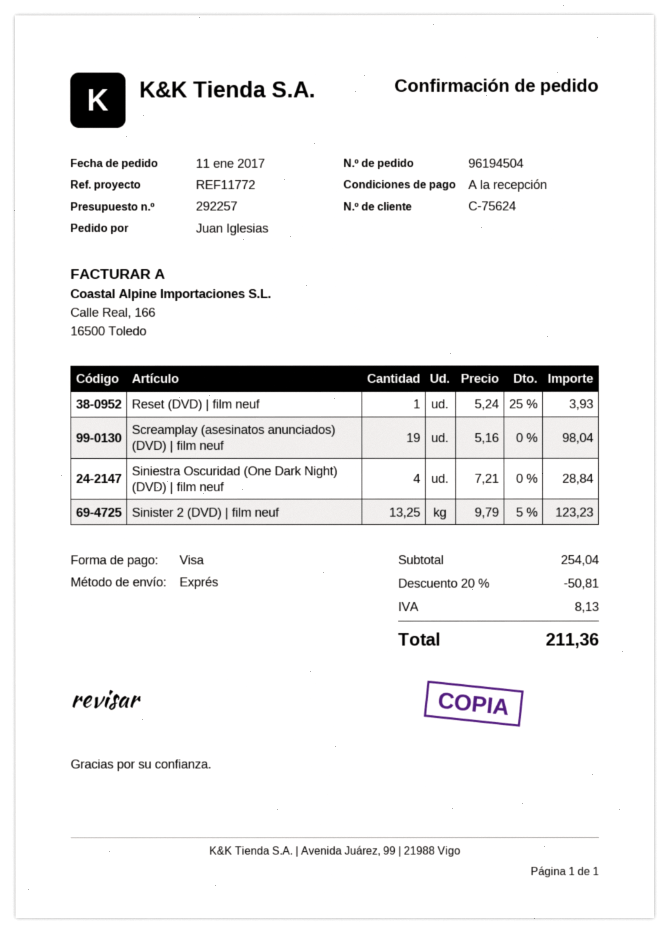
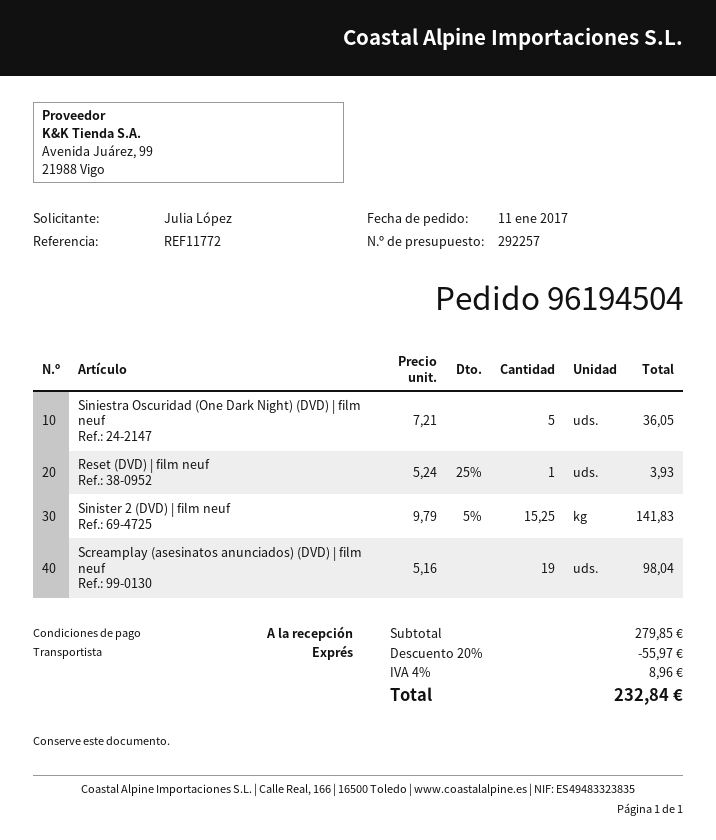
ordered by: Juan Iglesias -> Julia López
Siniestra Oscuridad (One Dark Night) (DVD) | film neuf: 4 x 7.21 = 28.84 -> 5 x 7.21 = 36.05
Sinister 2 (DVD) | film neuf: 13.25 x 9.79 - 5% = 123.23 -> 15.25 x 9.79 - 5% = 141.83
subtotal: 254.04 -> 279.85
discount: 20% = 50.81 -> 20% = 55.97
tax: 8.13 -> 8.96
total: 211.36 -> 232.84

